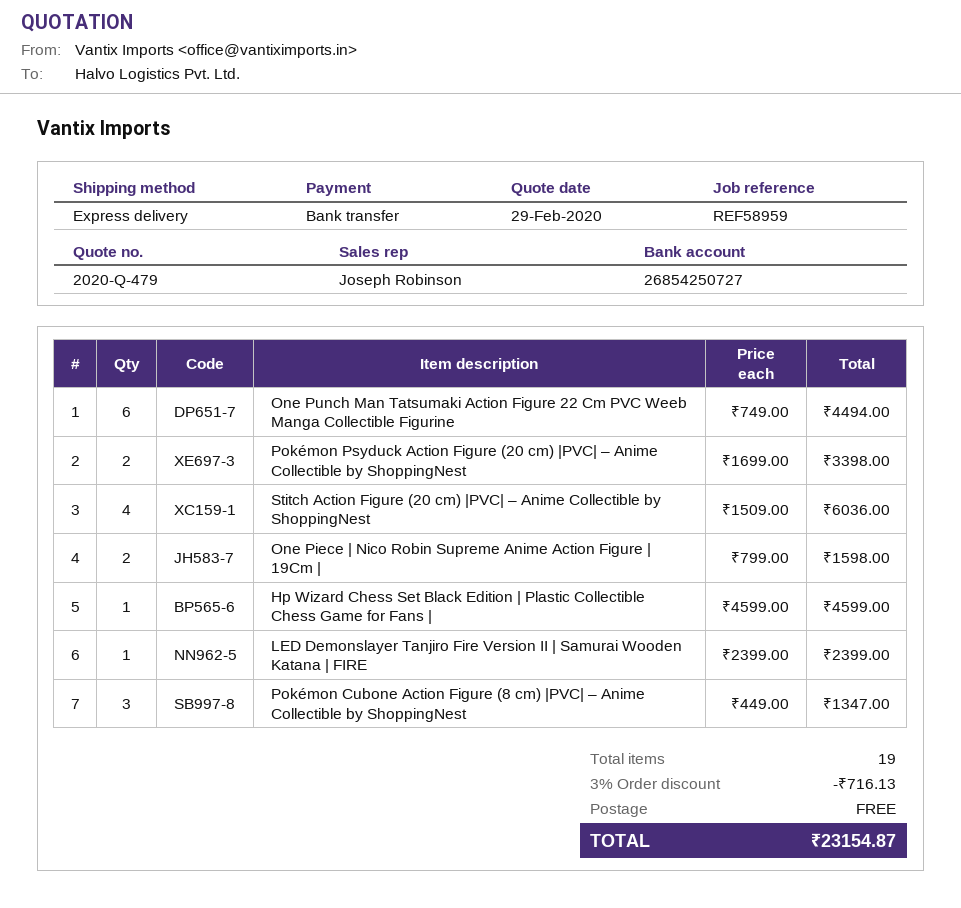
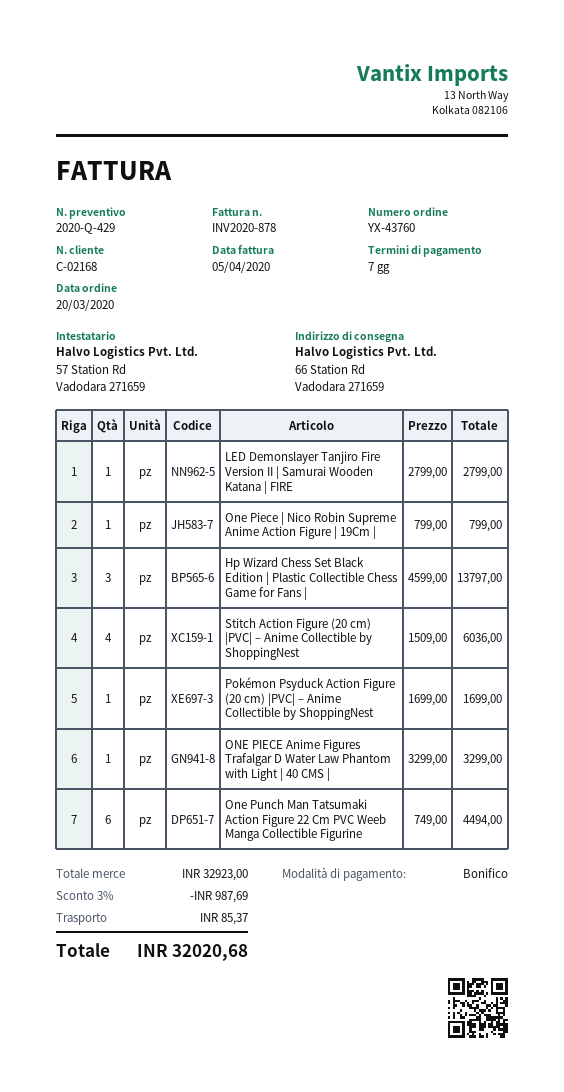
quote number: 2020-Q-479 -> 2020-Q-429
Pokémon Psyduck Action Figure (20 cm) |PVC| – Anime Collectible by ShoppingNest: 2 x 1699.00 = 3398.00 -> 1 x 1699.00 = 1699.00
One Piece | Nico Robin Supreme Anime Action Figure | 19Cm |: 2 x 799.00 = 1598.00 -> 1 x 799.00 = 799.00
Hp Wizard Chess Set Black Edition | Plastic Collectible Chess Game for Fans |: 1 x 4599.00 = 4599.00 -> 3 x 4599.00 = 13797.00
LED Demonslayer Tanjiro Fire Version II | Samurai Wooden Katana | FIRE: 1 x 2399.00 = 2399.00 -> 1 x 2799.00 = 2799.00
Pokémon Cubone Action Figure (8 cm) |PVC| – Anime Collectible by ShoppingNest: 3 x 449.00 = 1347.00 -> none
ONE PIECE Anime Figures Trafalgar D Water Law Phantom with Light | 40 CMS |: none -> 1 x 3299.00 = 3299.00
discount: 3% = 716.13 -> 3% = 987.69
shipping: 0.00 -> 85.37
total: 23154.87 -> 32020.68

